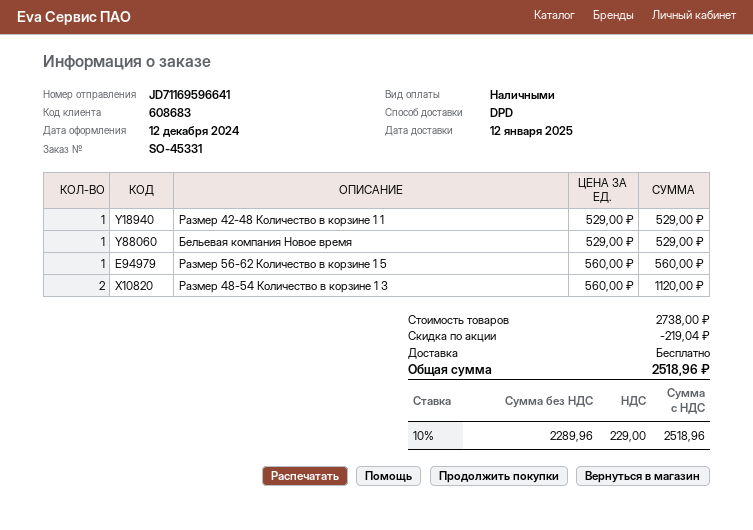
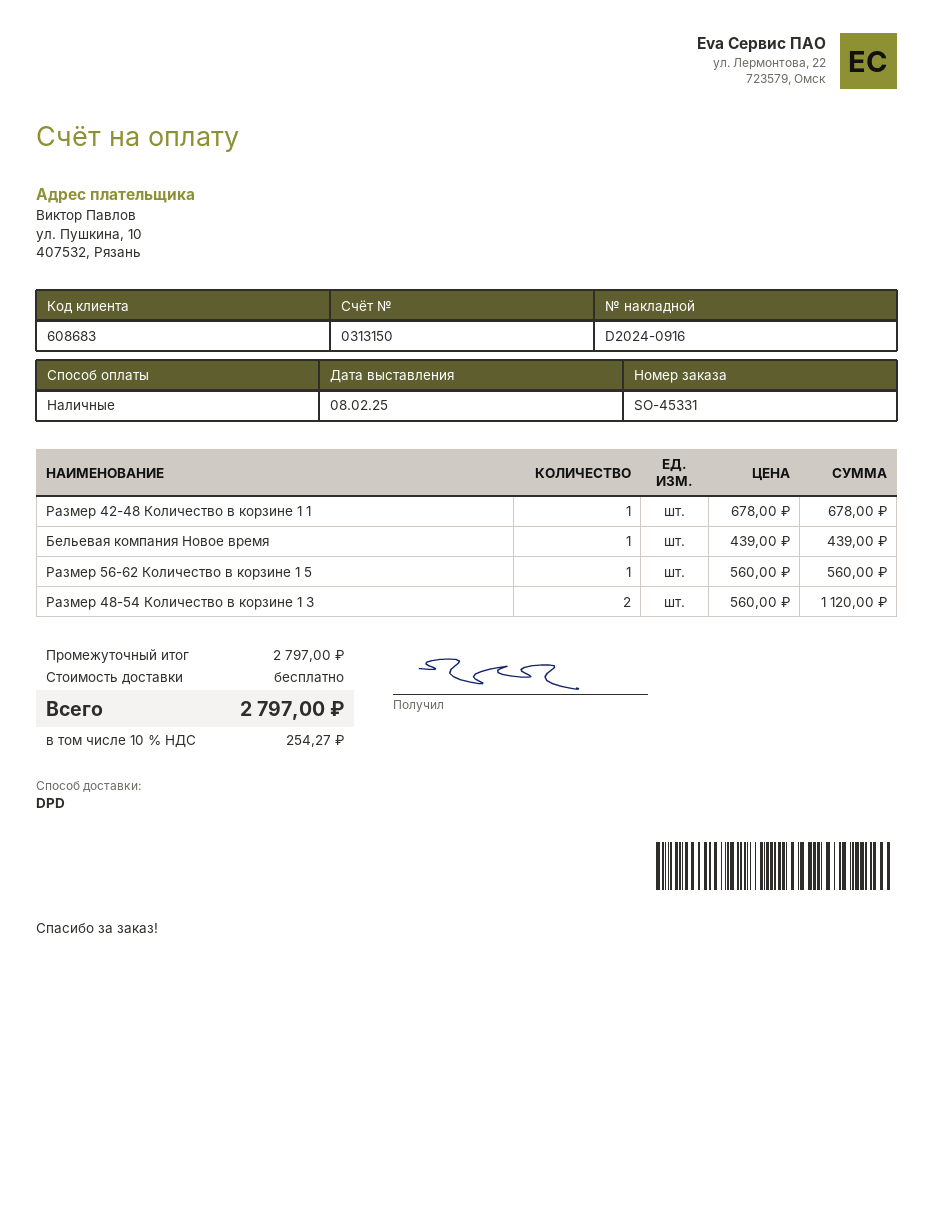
Размер 42-48 Количество в корзине 1 1: 1 x 529.00 = 529.00 -> 1 x 678.00 = 678.00
Бельевая компания Новое время: 1 x 529.00 = 529.00 -> 1 x 439.00 = 439.00
subtotal: 2738.00 -> 2797.00
discount: 219.04 -> none
tax: 10% = 229.00 -> 10% = 254.27
total: 2518.96 -> 2797.00

